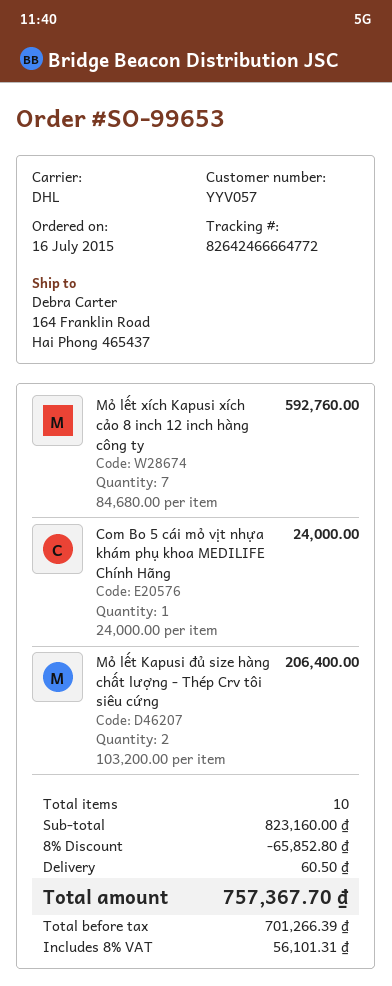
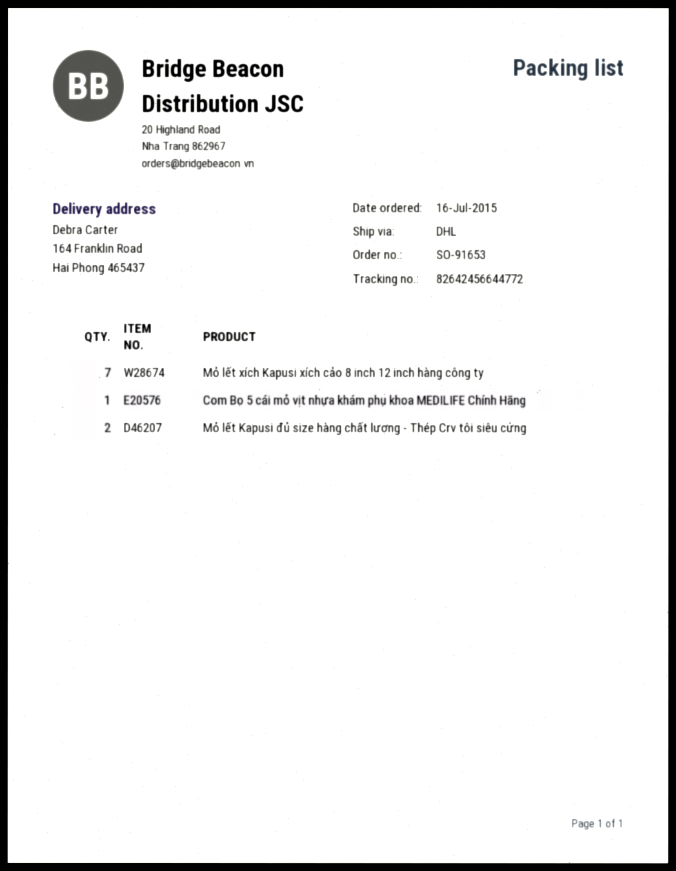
order number: SO-99653 -> SO-91653
tracking number: 82642466664772 -> 82642456644772

